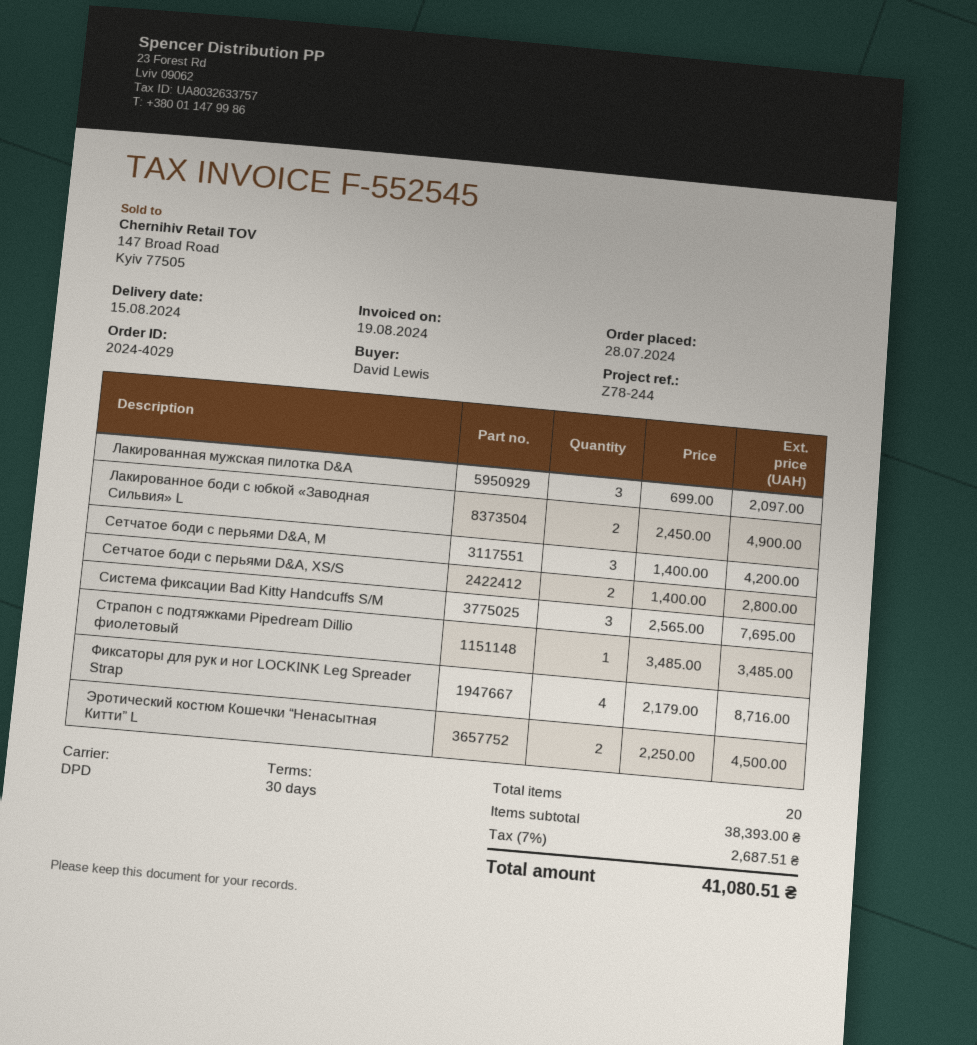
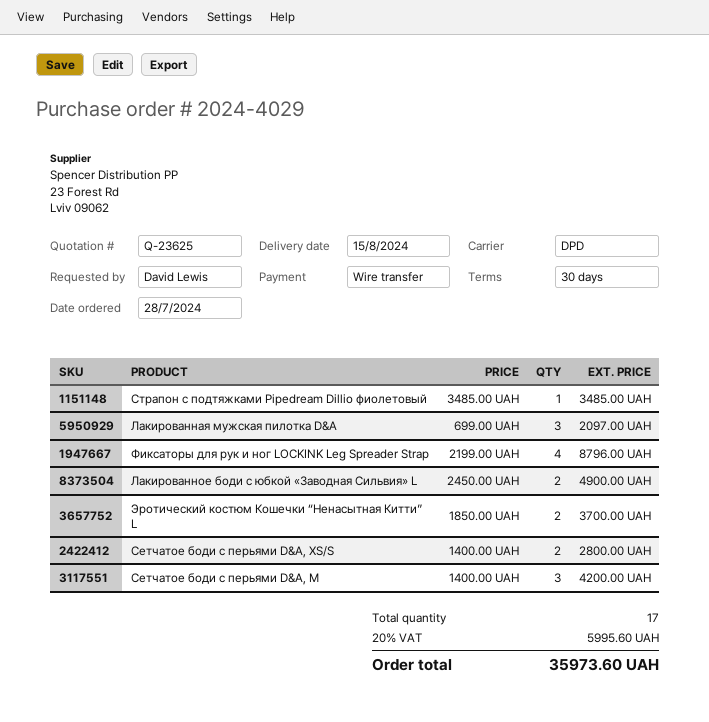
Система фиксации Bad Kitty Handcuffs S/M: 3 x 2565.00 = 7695.00 -> none
Фиксаторы для рук и ног LOCKINK Leg Spreader Strap: 4 x 2179.00 = 8716.00 -> 4 x 2199.00 = 8796.00
Эротический костюм Кошечки “Ненасытная Китти” L: 2 x 2250.00 = 4500.00 -> 2 x 1850.00 = 3700.00
total quantity: 20 -> 17
tax: 7% = 2687.51 -> 20% = 5995.60
total: 41080.51 -> 35973.60

